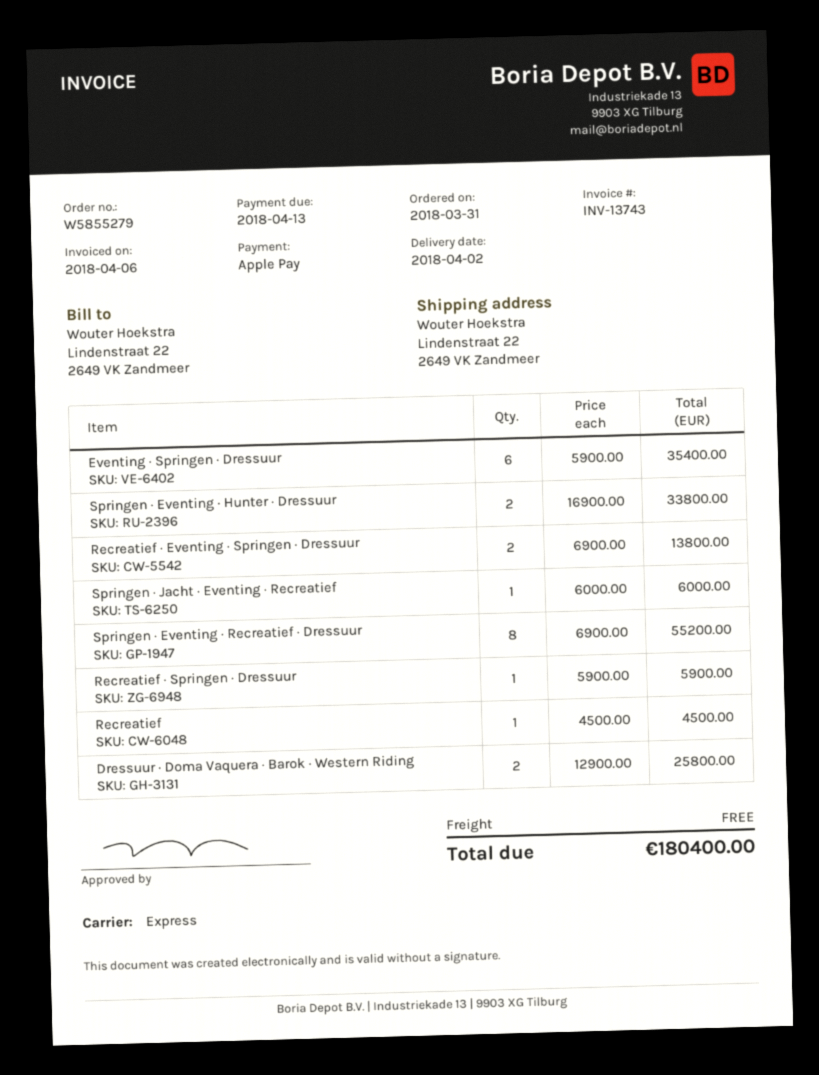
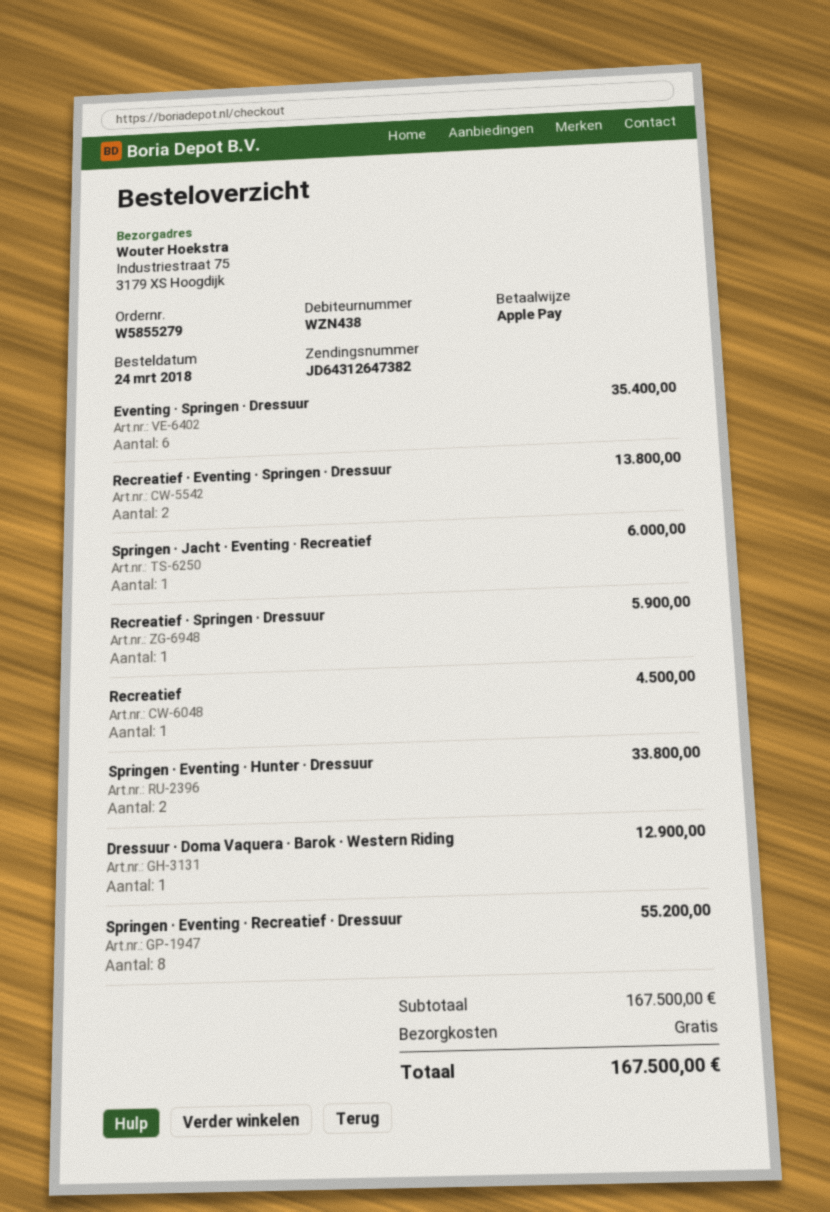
order date: 2018-03-31 -> 2018-03-24
ship to: Lindenstraat 22, 2649 VK Zandmeer -> Industriestraat 75, 3179 XS Hoogdijk
Dressuur · Doma Vaquera · Barok · Western Riding: 2 for 25800.00 -> 1 for 12900.00
total: 180400.00 -> 167500.00

